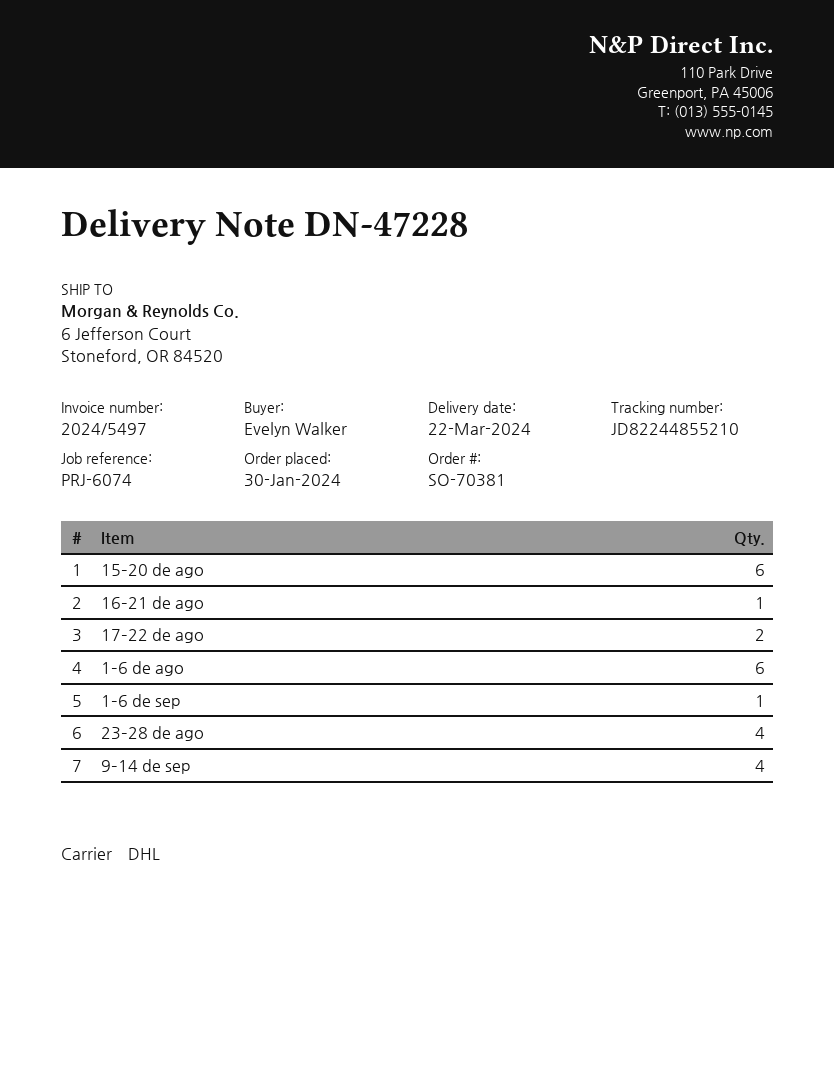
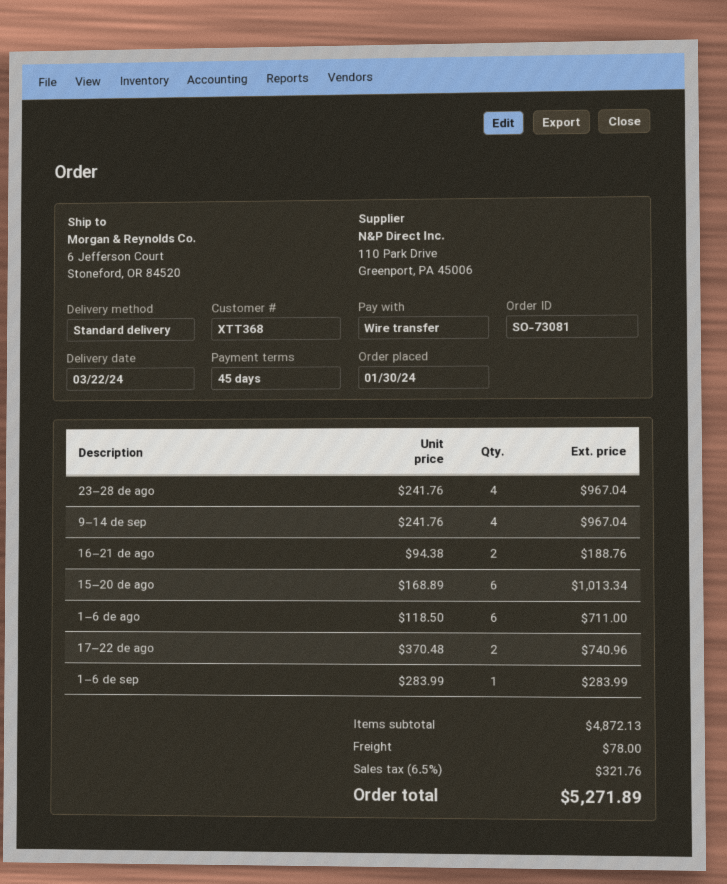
order number: SO-70381 -> SO-73081
shipping method: DHL -> standard
16–21 de ago: 1 -> 2

